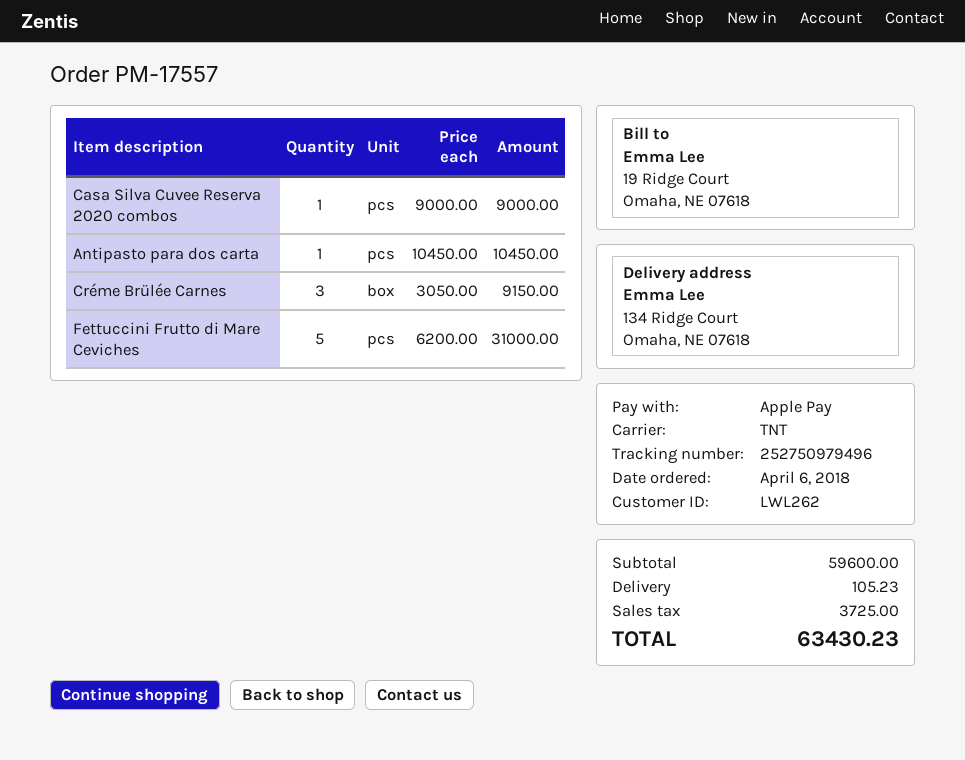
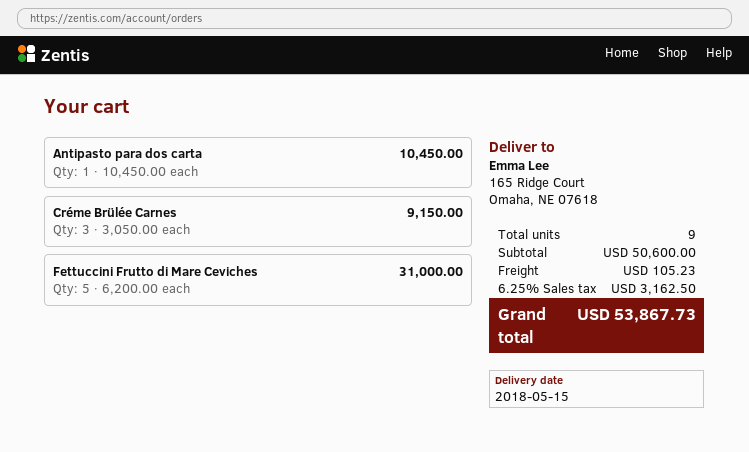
ship to: 134 Ridge Court, Omaha, NE 07618 -> 165 Ridge Court, Omaha, NE 07618
Casa Silva Cuvee Reserva 2020 combos: 1 x 9000.00 = 9000.00 -> none
subtotal: 59600.00 -> 50600.00
tax: 3725.00 -> 3162.50
total: 63430.23 -> 53867.73

